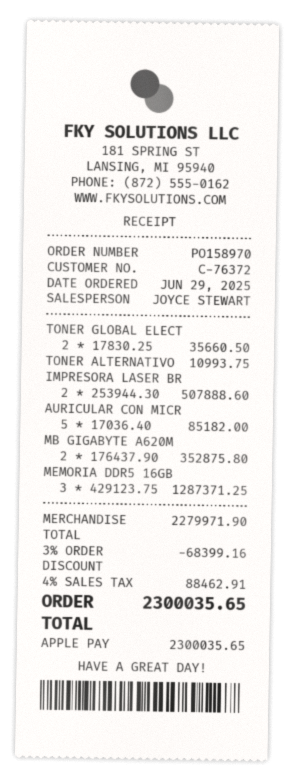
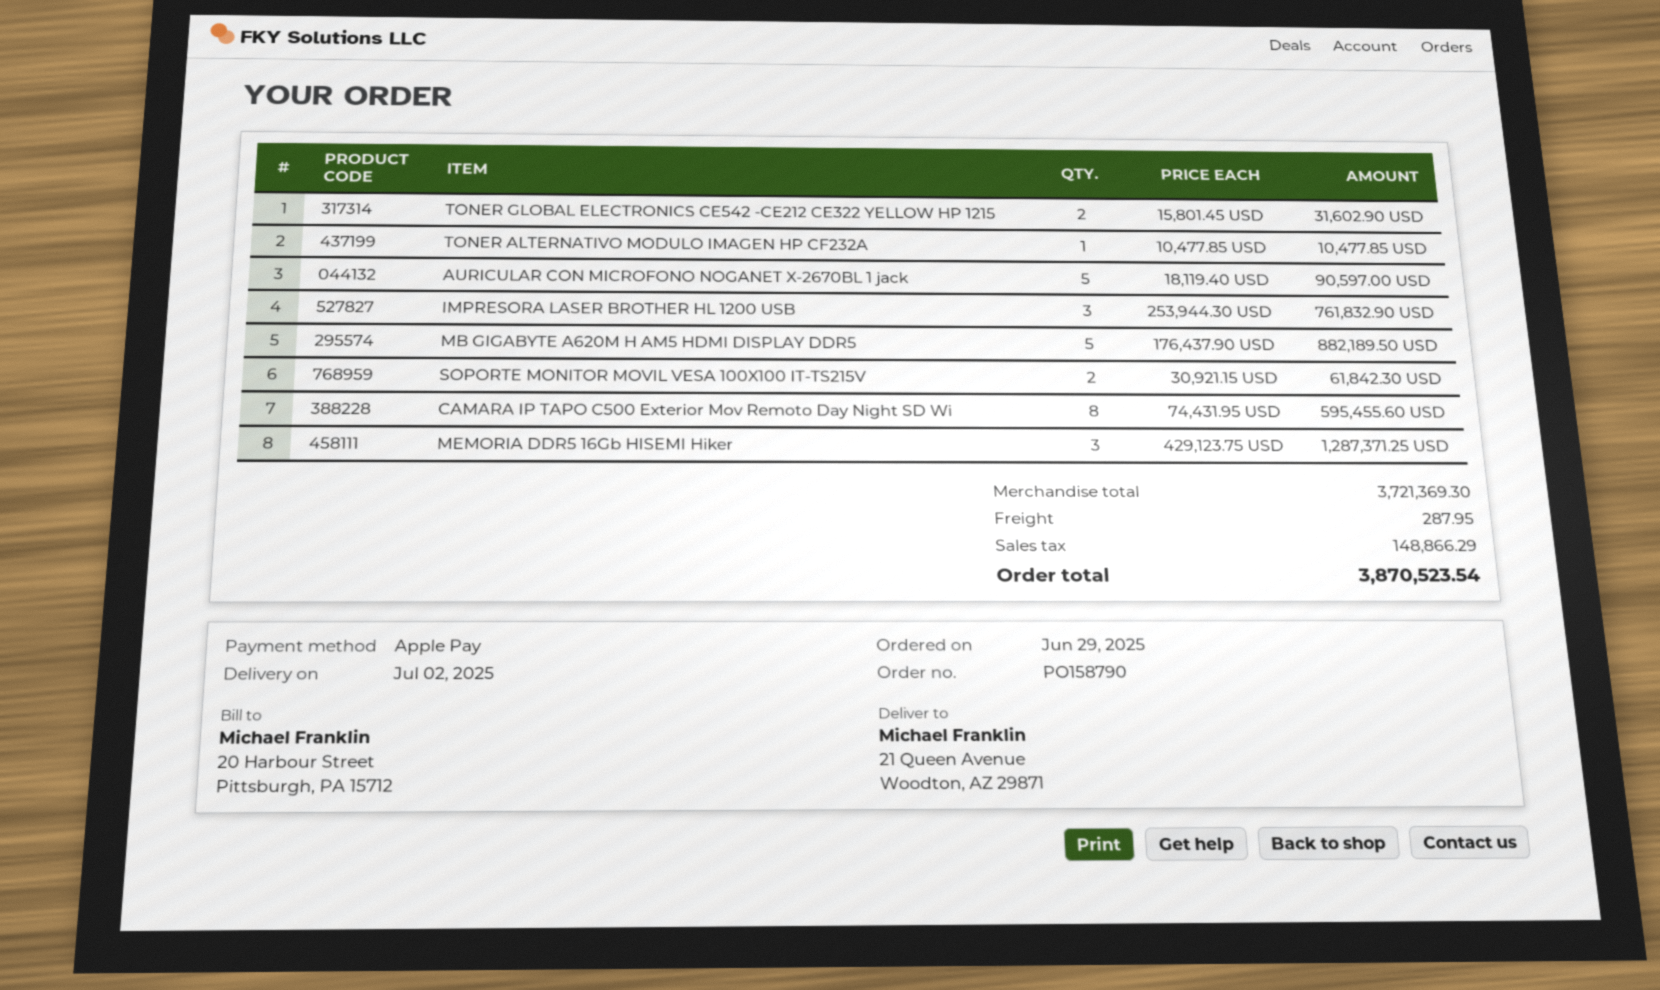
order number: PO158970 -> PO158790
TONER GLOBAL ELECT: 2 x 17830.25 = 35660.50 -> 2 x 15801.45 = 31602.90
TONER ALTERNATIVO: 1 x 10993.75 = 10993.75 -> 1 x 10477.85 = 10477.85
IMPRESORA LASER BR: 2 x 253944.30 = 507888.60 -> 3 x 253944.30 = 761832.90
AURICULAR CON MICR: 5 x 17036.40 = 85182.00 -> 5 x 18119.40 = 90597.00
MB GIGABYTE A620M: 2 x 176437.90 = 352875.80 -> 5 x 176437.90 = 882189.50
SOPORTE MONITOR MOVIL VESA 100X100 IT-TS215V: none -> 2 x 30921.15 = 61842.30
CAMARA IP TAPO C500 Exterior Mov Remoto Day Night SD Wi: none -> 8 x 74431.95 = 595455.60
subtotal: 2279971.90 -> 3721369.30
discount: 3% = 68399.16 -> none
shipping: none -> 287.95
tax: 88462.91 -> 148866.29
total: 2300035.65 -> 3870523.54

